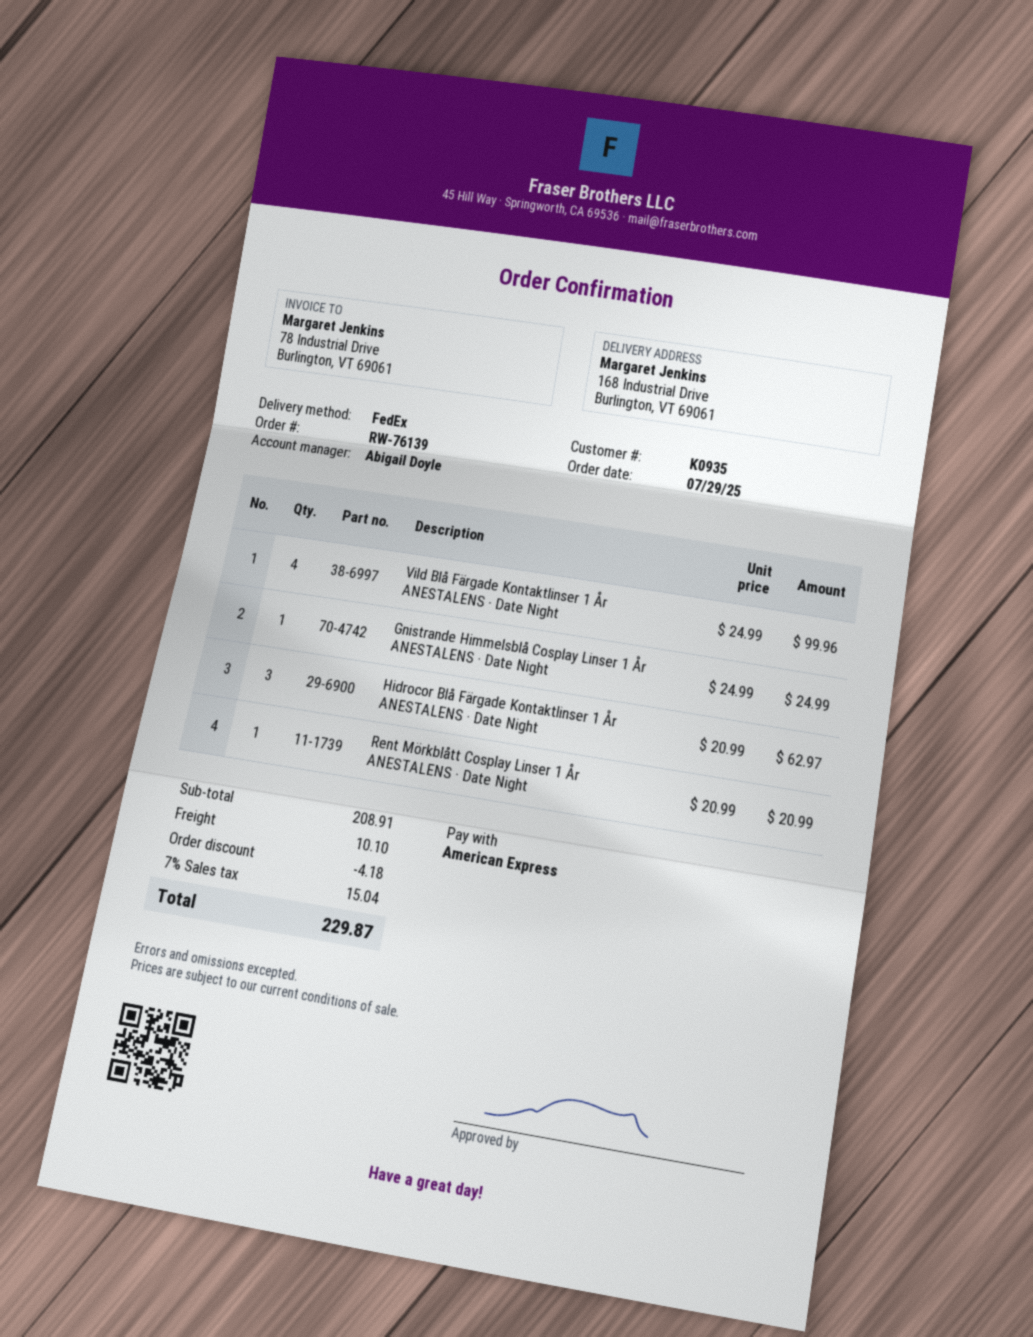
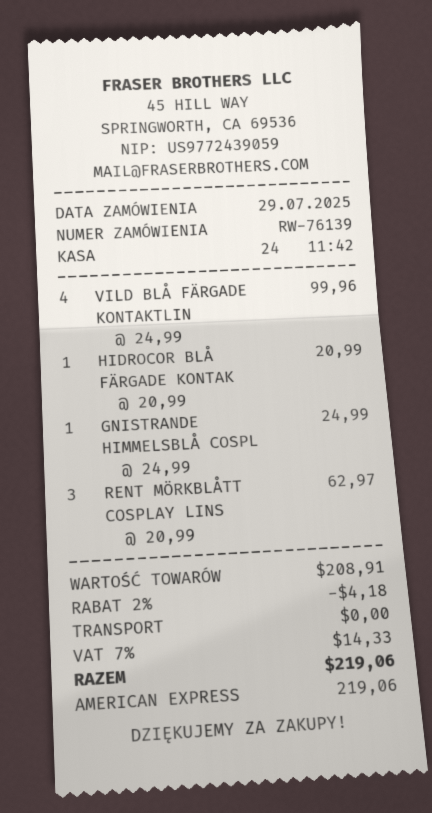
Hidrocor Blå Färgade Kontaktlinser 1 År ANESTALENS · Date Night: 3 x 20.99 = 62.97 -> 1 x 20.99 = 20.99
Rent Mörkblått Cosplay Linser 1 År ANESTALENS · Date Night: 1 x 20.99 = 20.99 -> 3 x 20.99 = 62.97
shipping: 10.10 -> 0.00
tax: 7% = 15.04 -> 7% = 14.33
total: 229.87 -> 219.06

